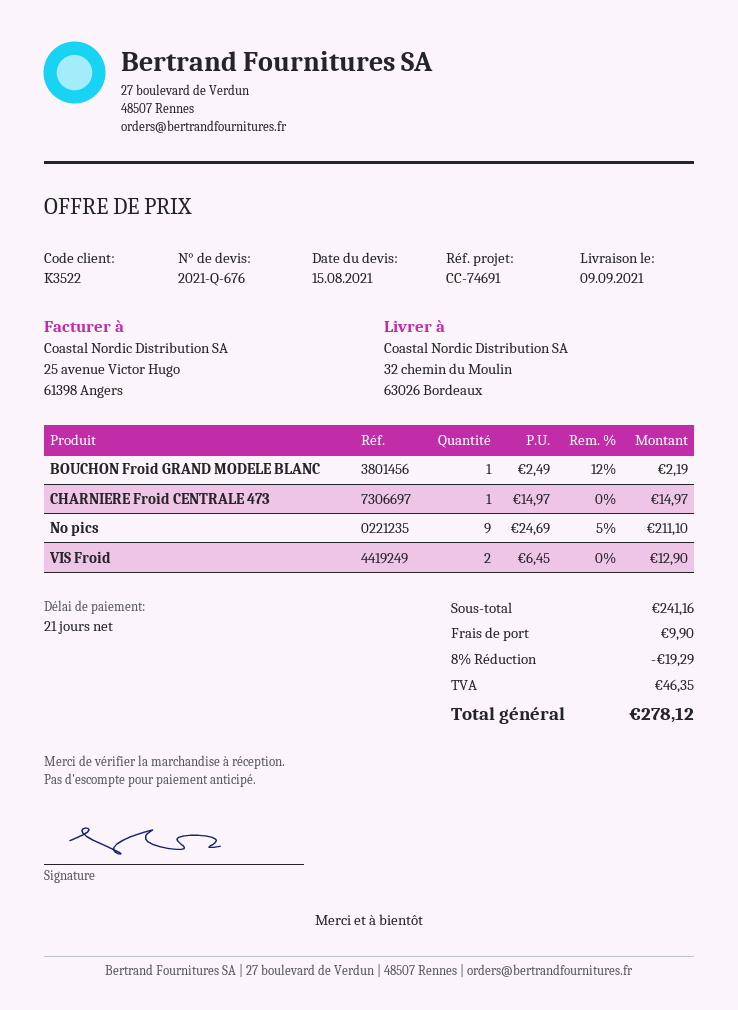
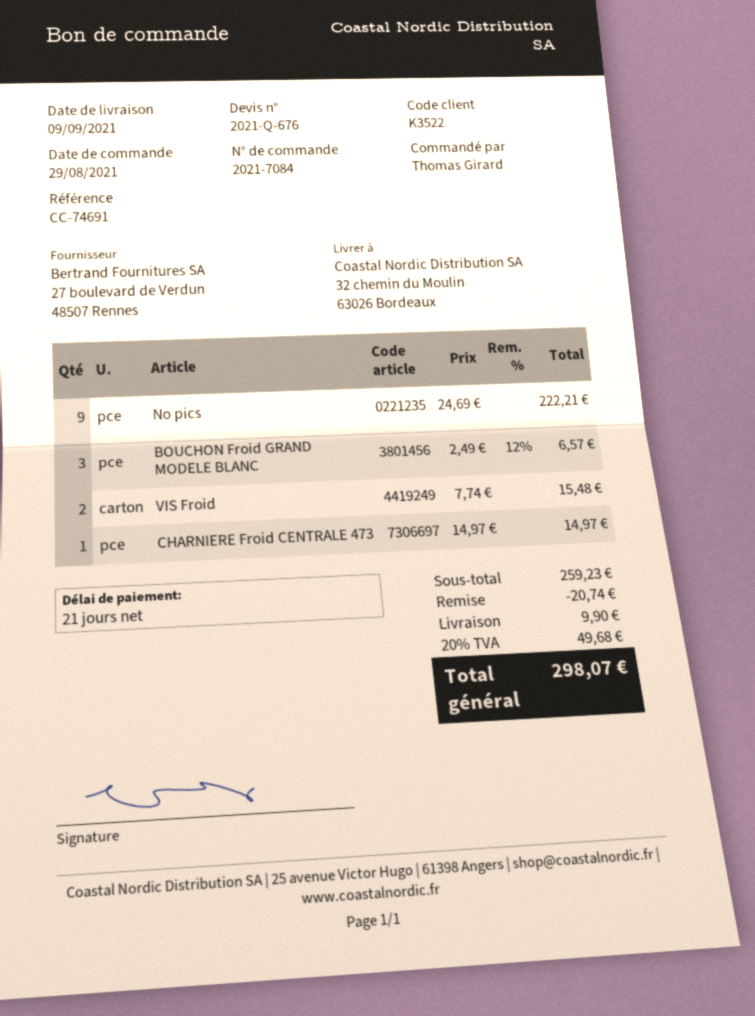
BOUCHON Froid GRAND MODELE BLANC: 1 x 2.49 - 12% = 2.19 -> 3 x 2.49 - 12% = 6.57
No pics: 9 x 24.69 - 5% = 211.10 -> 9 x 24.69 = 222.21
VIS Froid: 2 x 6.45 = 12.90 -> 2 x 7.74 = 15.48
subtotal: 241.16 -> 259.23
discount: 19.29 -> 20.74
tax: 46.35 -> 49.68
total: 278.12 -> 298.07

